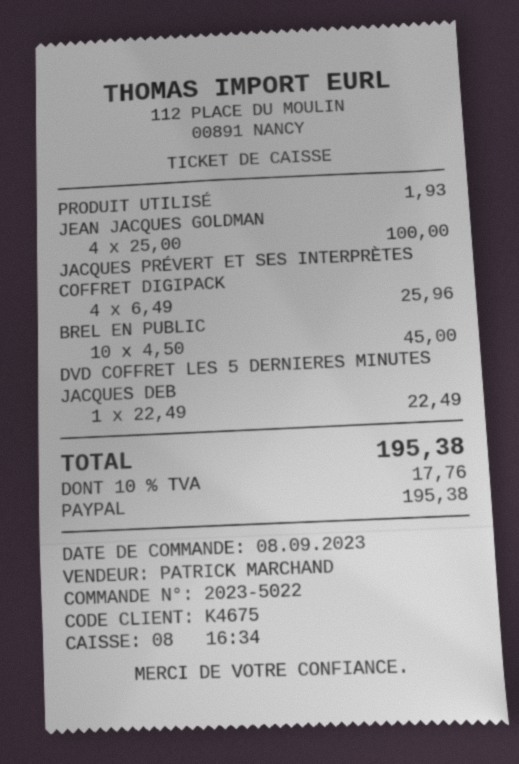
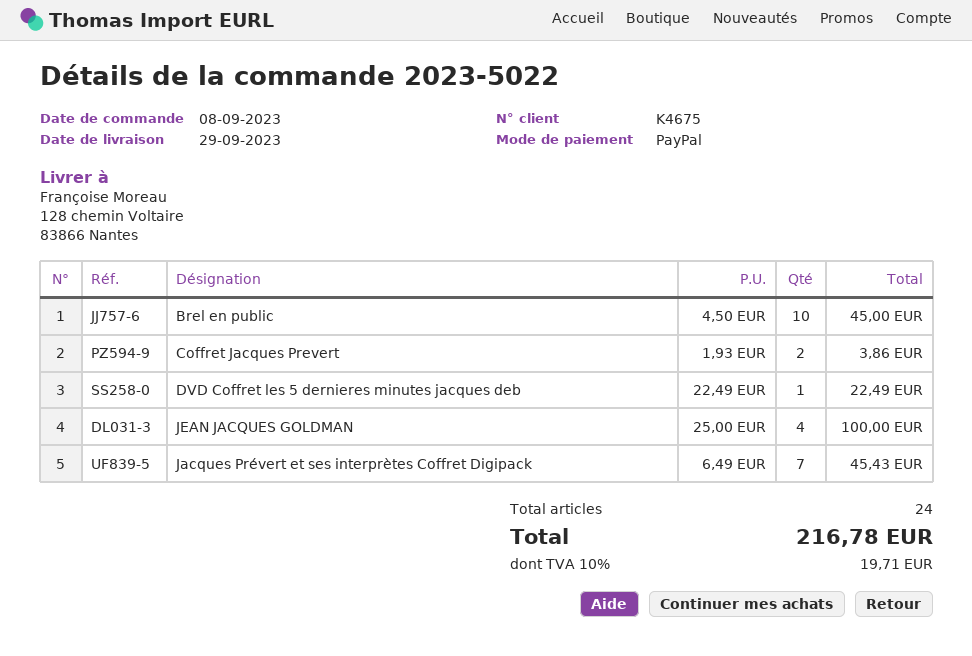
PRODUIT UTILISÉ: 1 x 1.93 = 1.93 -> none
JACQUES PRÉVERT ET SES INTERPRÈTES COFFRET DIGIPACK: 4 x 6.49 = 25.96 -> 7 x 6.49 = 45.43
Coffret Jacques Prevert: none -> 2 x 1.93 = 3.86
tax: 10% = 17.76 -> 10% = 19.71
total: 195.38 -> 216.78

